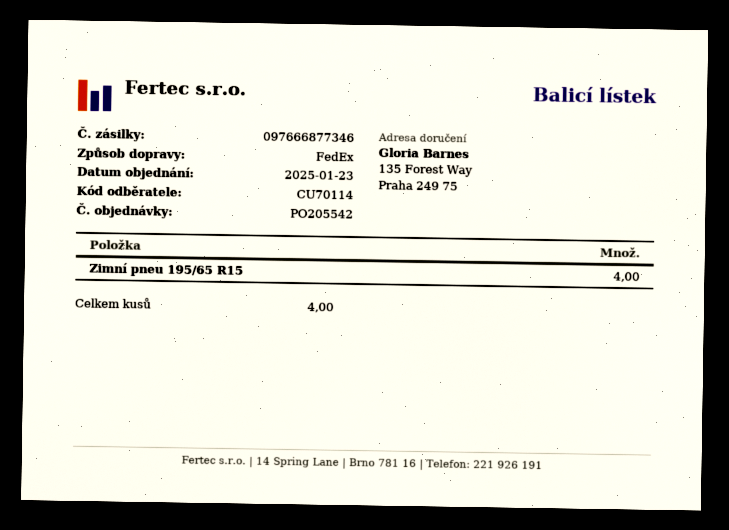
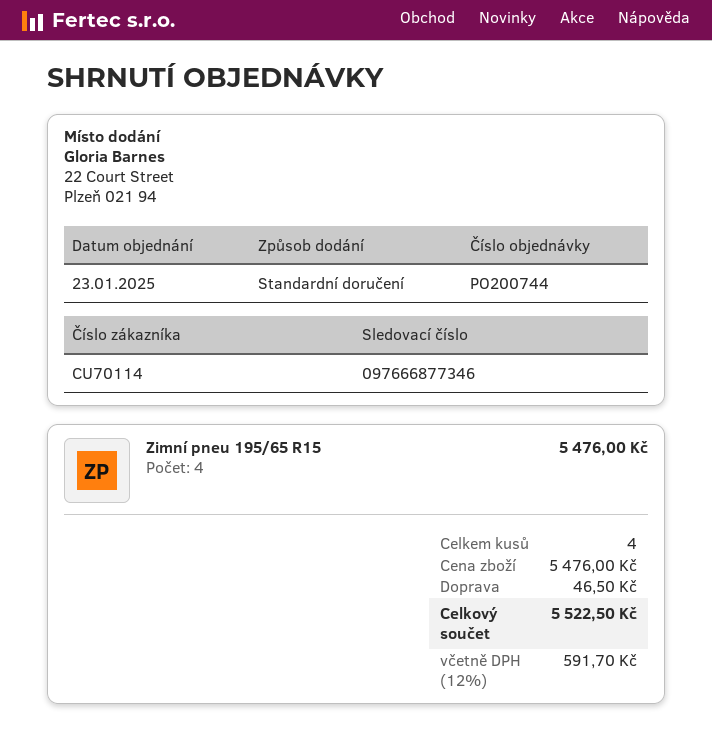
order number: PO205542 -> PO200744
shipping method: FedEx -> standard
ship to: 135 Forest Way, Praha 249 75 -> 22 Court Street, Plzeň 021 94

